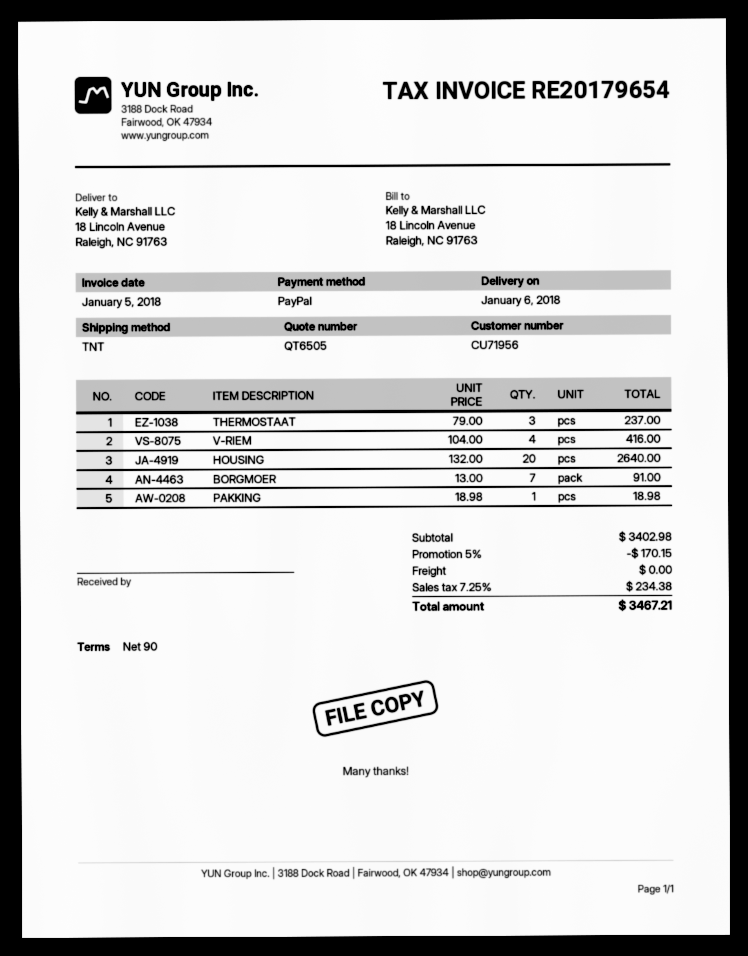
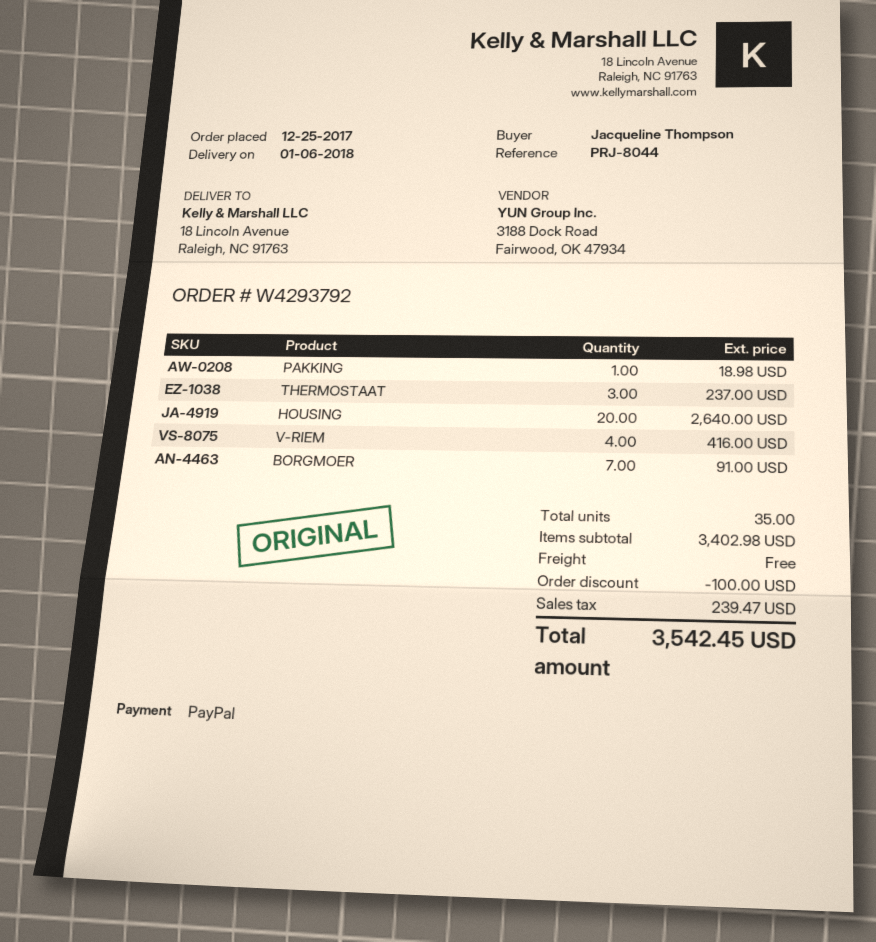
discount: 170.15 -> 100.00
tax: 234.38 -> 239.47
total: 3467.21 -> 3542.45

